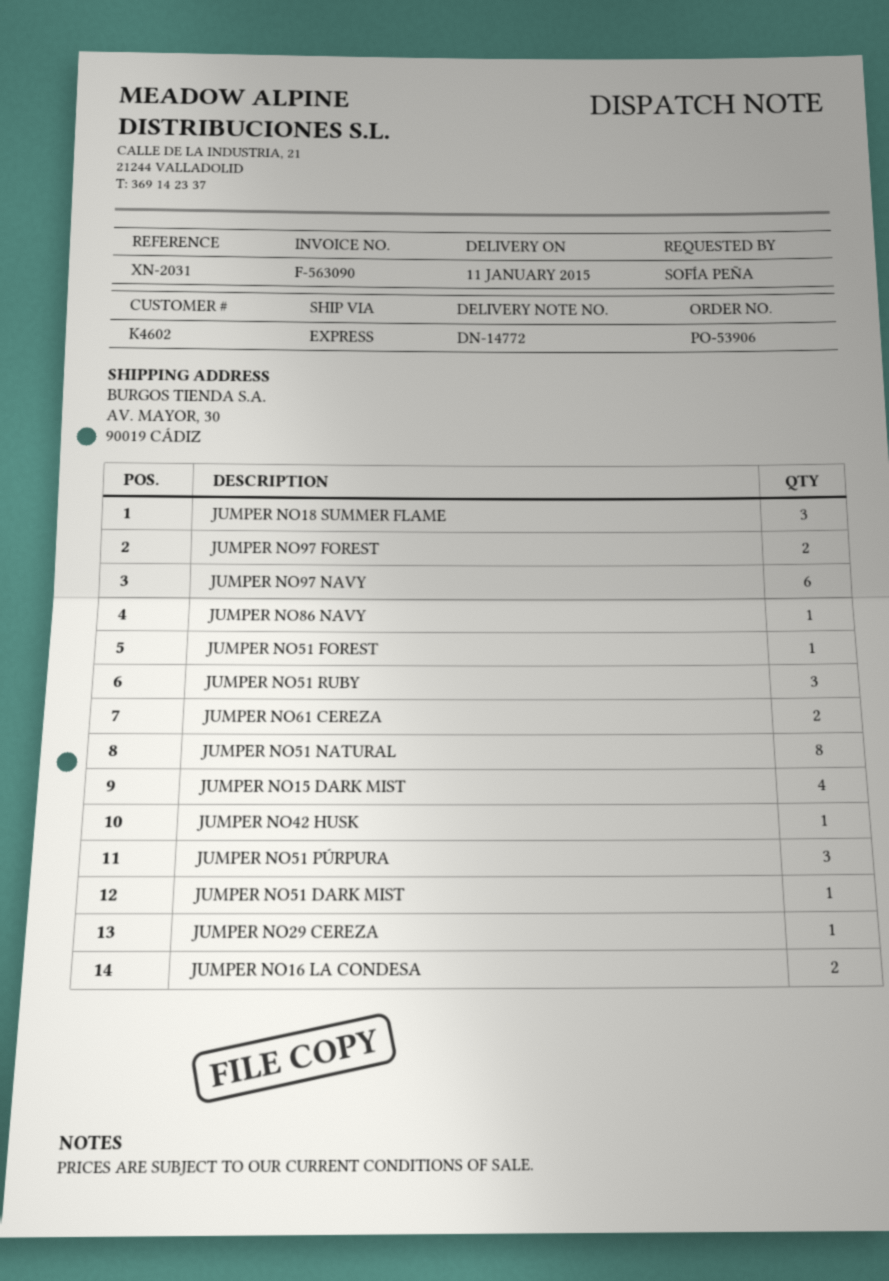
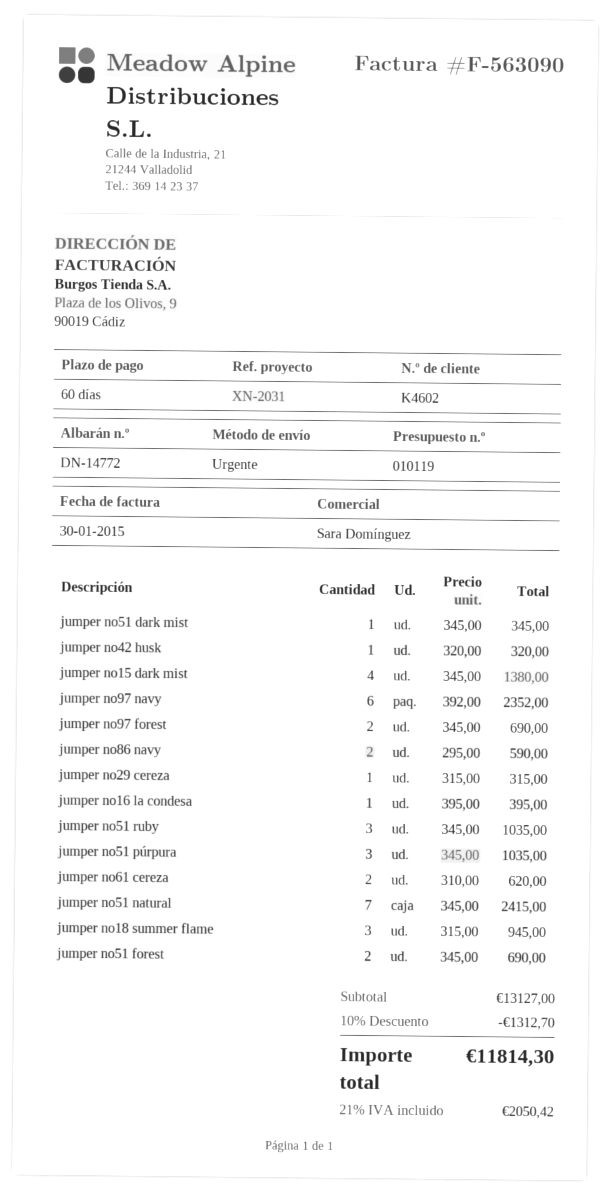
JUMPER NO86 NAVY: 1 -> 2
JUMPER NO51 FOREST: 1 -> 2
JUMPER NO51 NATURAL: 8 -> 7
JUMPER NO16 LA CONDESA: 2 -> 1

